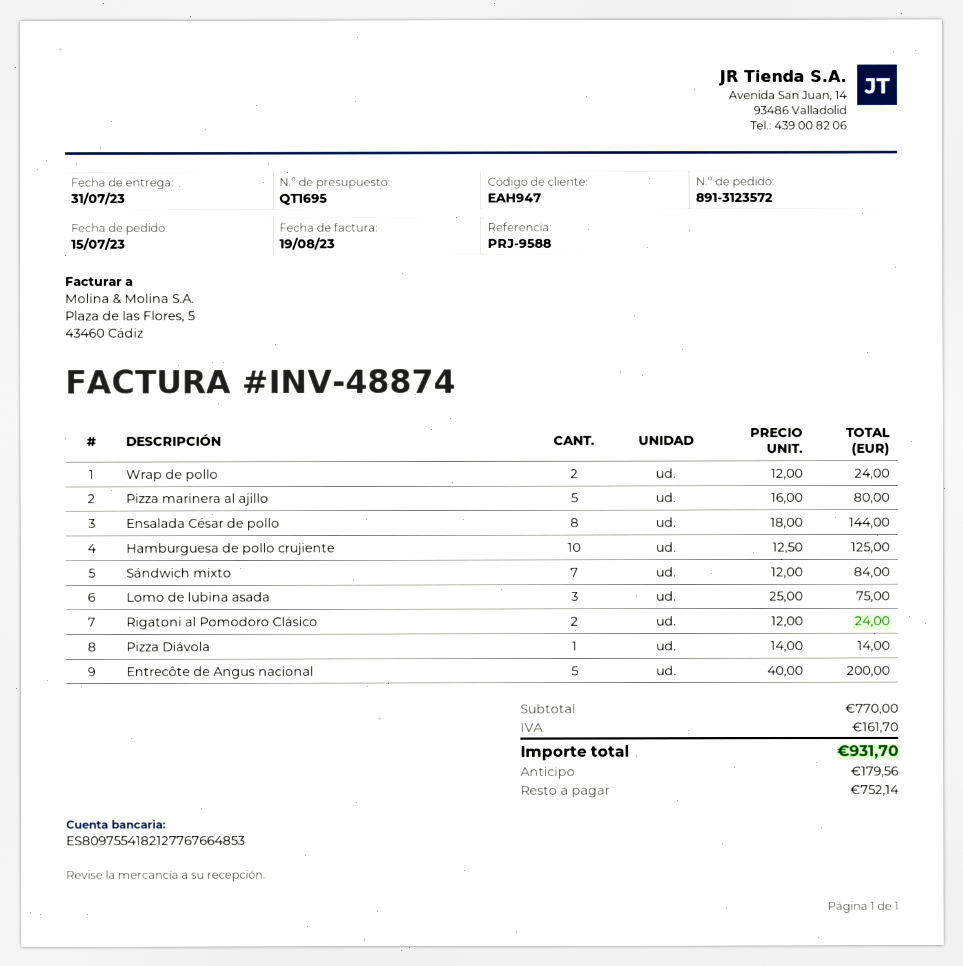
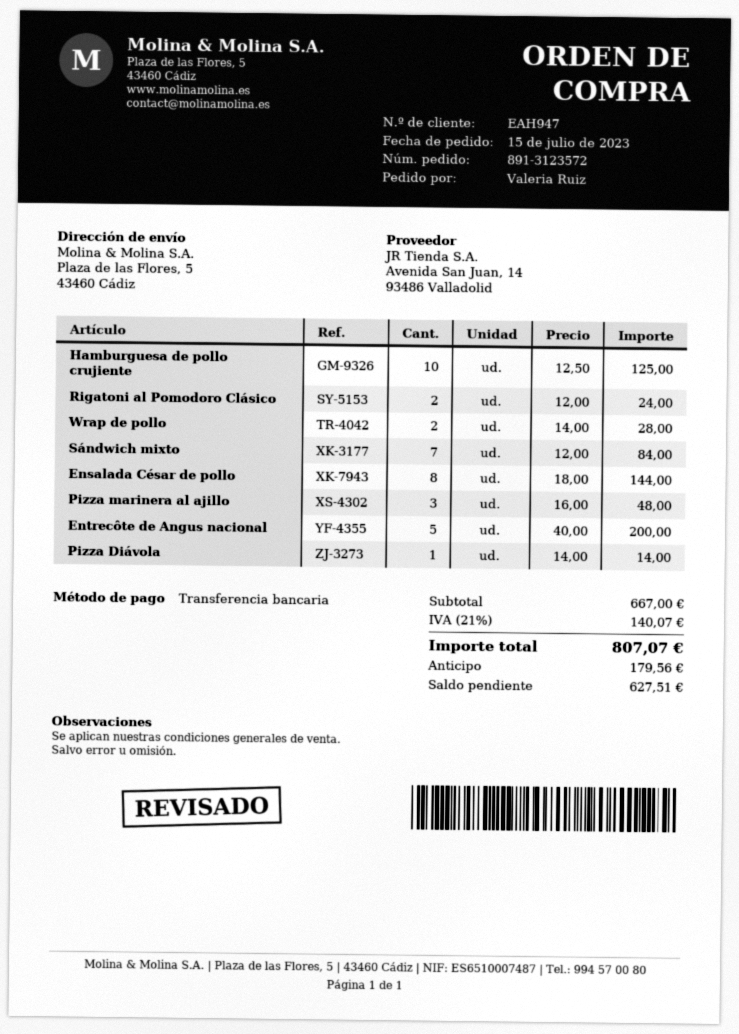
Wrap de pollo: 2 x 12.00 = 24.00 -> 2 x 14.00 = 28.00
Pizza marinera al ajillo: 5 x 16.00 = 80.00 -> 3 x 16.00 = 48.00
Lomo de lubina asada: 3 x 25.00 = 75.00 -> none
subtotal: 770.00 -> 667.00
tax: 161.70 -> 140.07
total: 931.70 -> 807.07
balance: 752.14 -> 627.51

